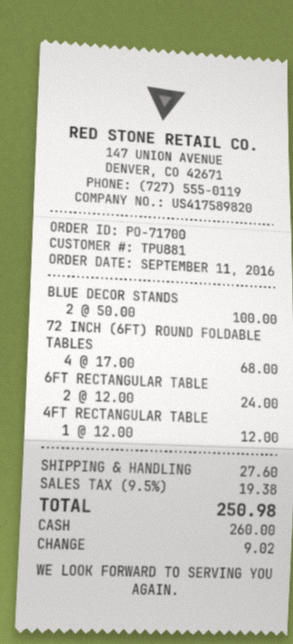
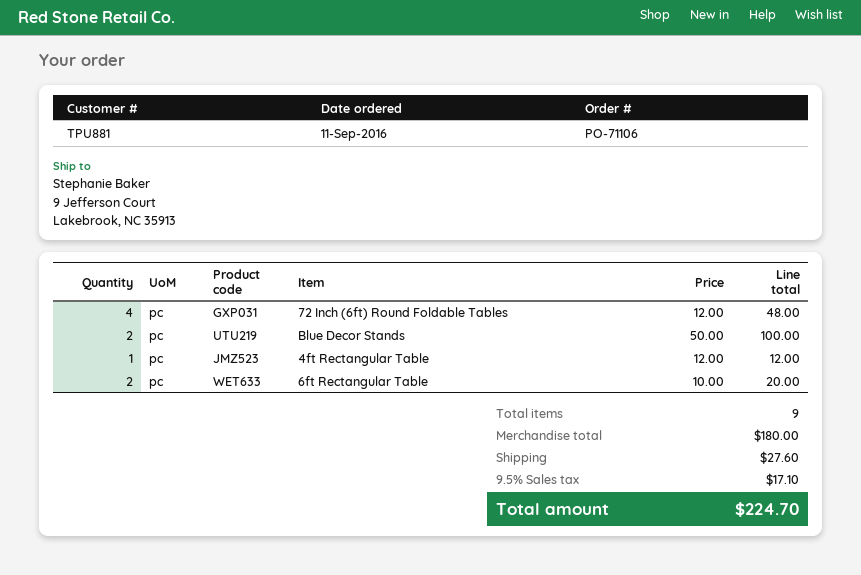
order number: PO-71700 -> PO-71106
72 INCH (6FT) ROUND FOLDABLE TABLES: 4 x 17.00 = 68.00 -> 4 x 12.00 = 48.00
6FT RECTANGULAR TABLE: 2 x 12.00 = 24.00 -> 2 x 10.00 = 20.00
tax: 9.5% = 19.38 -> 9.5% = 17.10
total: 250.98 -> 224.70

